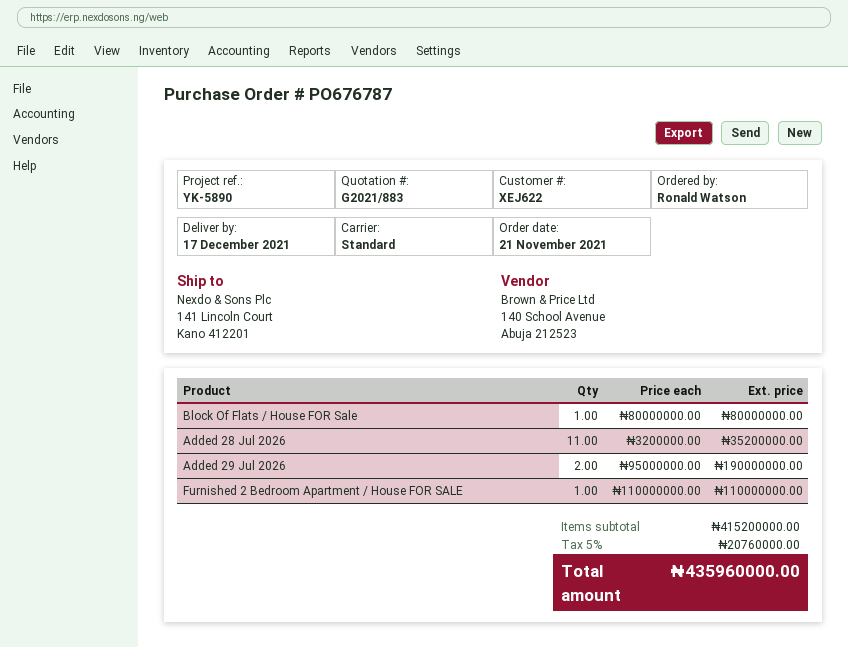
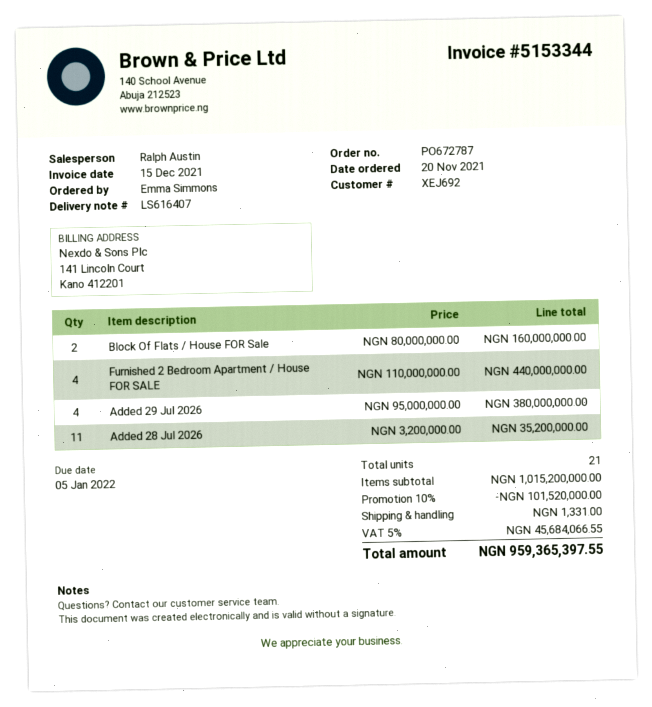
order number: PO676787 -> PO672787
order date: 2021-11-21 -> 2021-11-20
customer number: XEJ622 -> XEJ692
ordered by: Ronald Watson -> Emma Simmons
Block Of Flats / House FOR Sale: 1 x 80000000.00 = 80000000.00 -> 2 x 80000000.00 = 160000000.00
Added 29 Jul 2026: 2 x 95000000.00 = 190000000.00 -> 4 x 95000000.00 = 380000000.00
Furnished 2 Bedroom Apartment / House FOR SALE: 1 x 110000000.00 = 110000000.00 -> 4 x 110000000.00 = 440000000.00
subtotal: 415200000.00 -> 1015200000.00
discount: none -> 10% = 101520000.00
shipping: none -> 1331.00
tax: 5% = 20760000.00 -> 5% = 45684066.55
total: 435960000.00 -> 959365397.55

